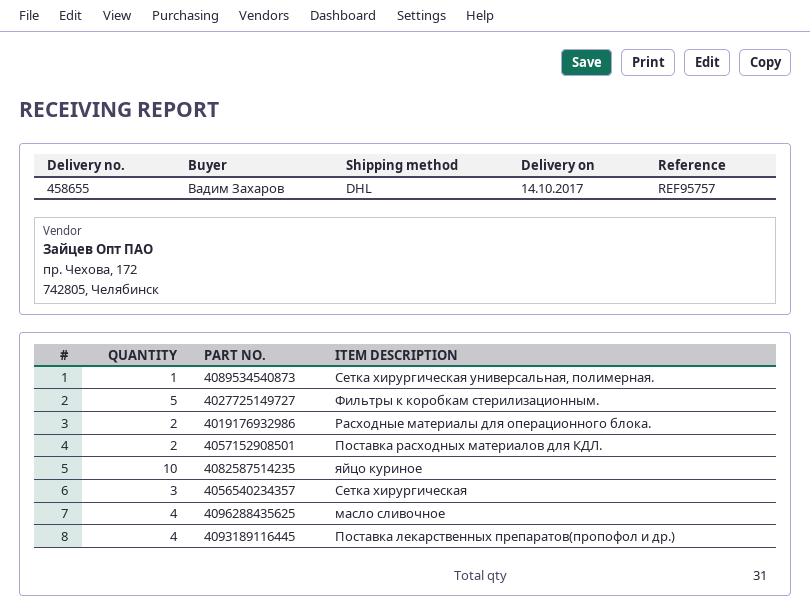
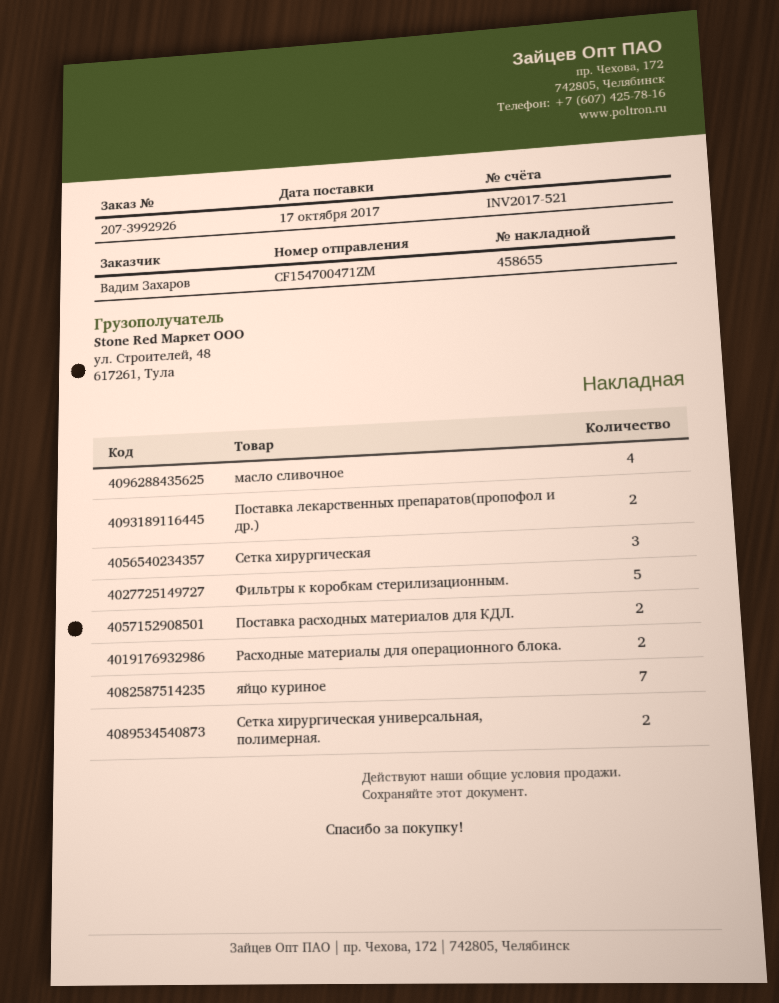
delivery date: 2017-10-14 -> 2017-10-17
Сетка хирургическая универсальная, полимерная.: 1 -> 2
яйцо куриное: 10 -> 7
Поставка лекарственных препаратов(пропофол и др.): 4 -> 2

